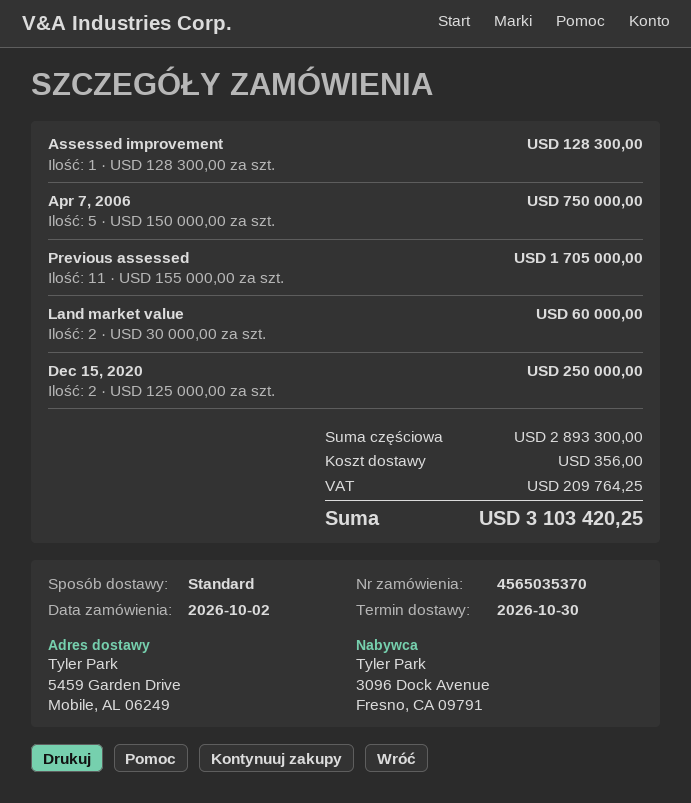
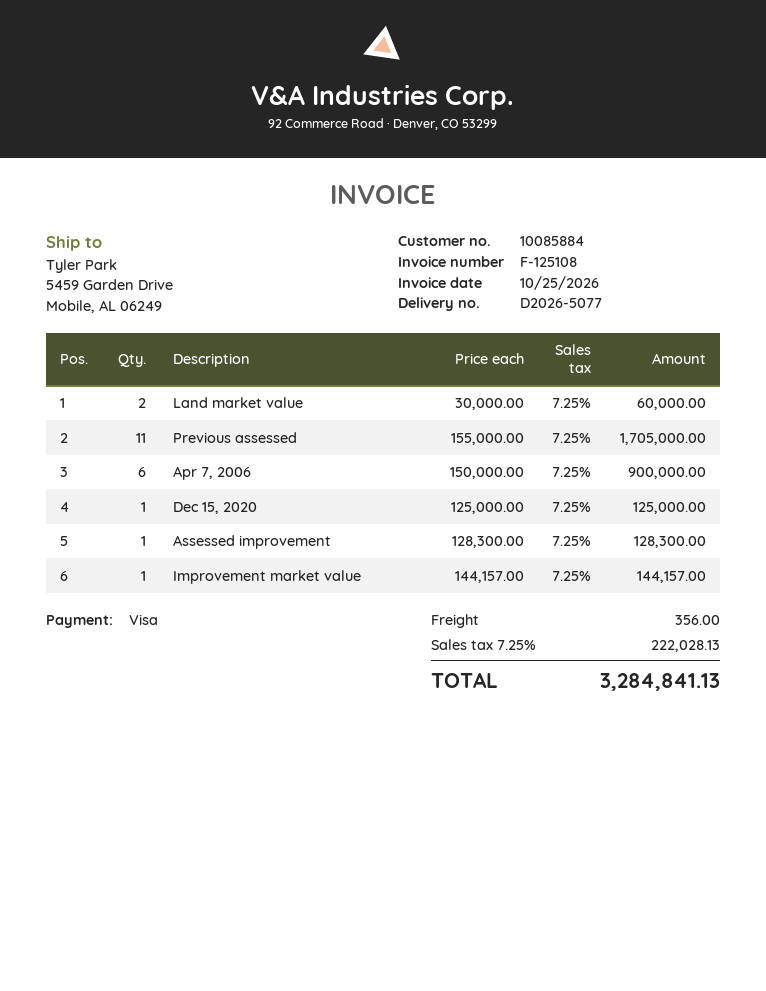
Apr 7, 2006: 5 x 150000.00 = 750000.00 -> 6 x 150000.00 = 900000.00
Dec 15, 2020: 2 x 125000.00 = 250000.00 -> 1 x 125000.00 = 125000.00
Improvement market value: none -> 1 x 144157.00 = 144157.00
tax: 209764.25 -> 222028.13
total: 3103420.25 -> 3284841.13

